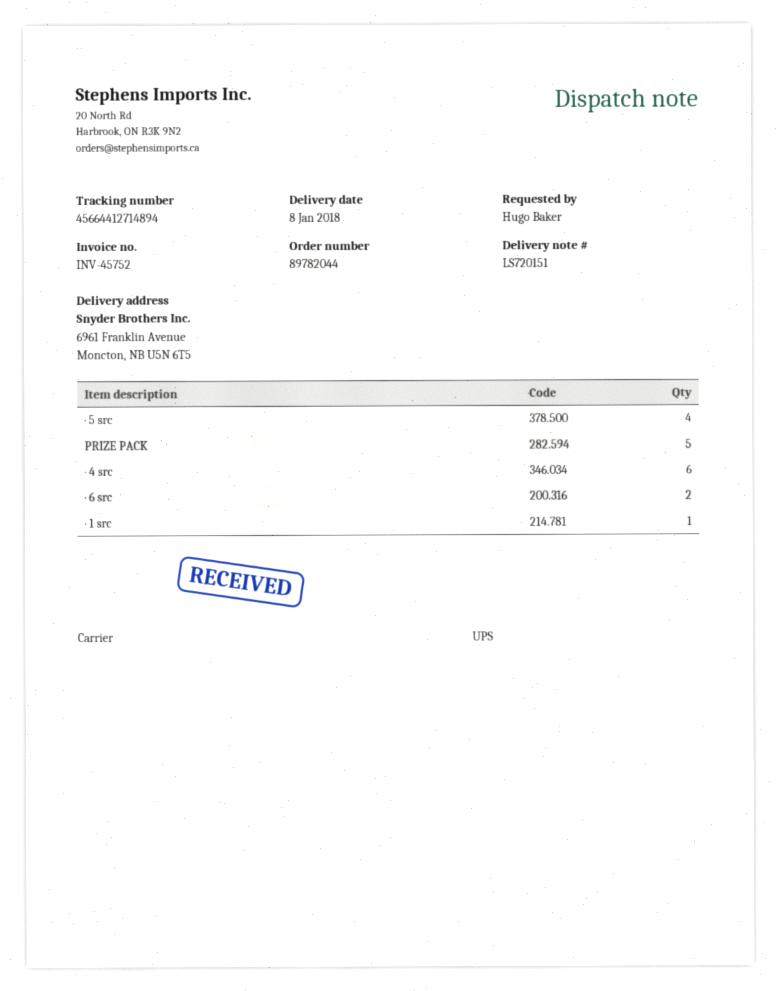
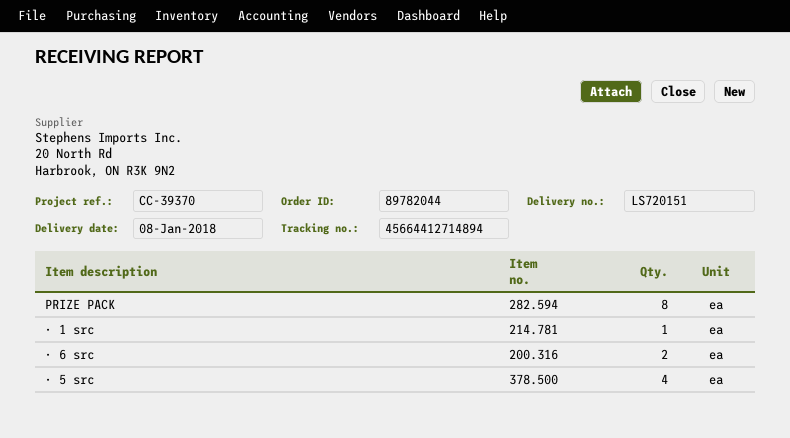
PRIZE PACK: 5 -> 8
· 4 src: 6 -> none

